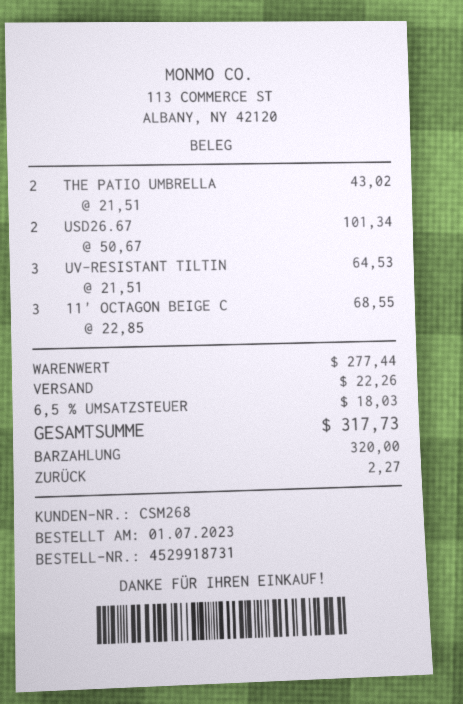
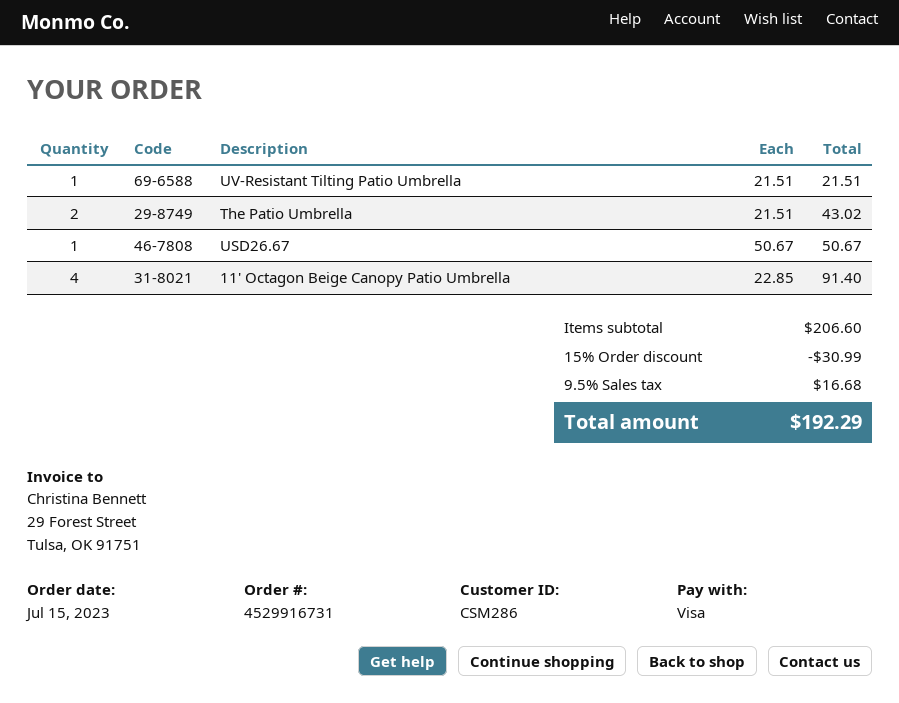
order number: 4529918731 -> 4529916731
order date: 2023-07-01 -> 2023-07-15
customer number: CSM268 -> CSM286
payment method: cash -> Visa
USD26.67: 2 x 50.67 = 101.34 -> 1 x 50.67 = 50.67
UV-RESISTANT TILTIN: 3 x 21.51 = 64.53 -> 1 x 21.51 = 21.51
11' OCTAGON BEIGE C: 3 x 22.85 = 68.55 -> 4 x 22.85 = 91.40
subtotal: 277.44 -> 206.60
discount: none -> 15% = 30.99
shipping: 22.26 -> none
tax: 6.5% = 18.03 -> 9.5% = 16.68
total: 317.73 -> 192.29

